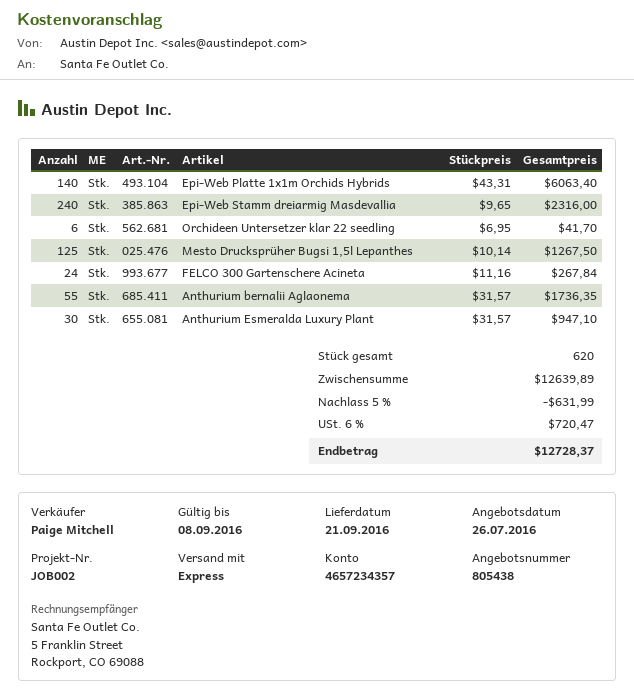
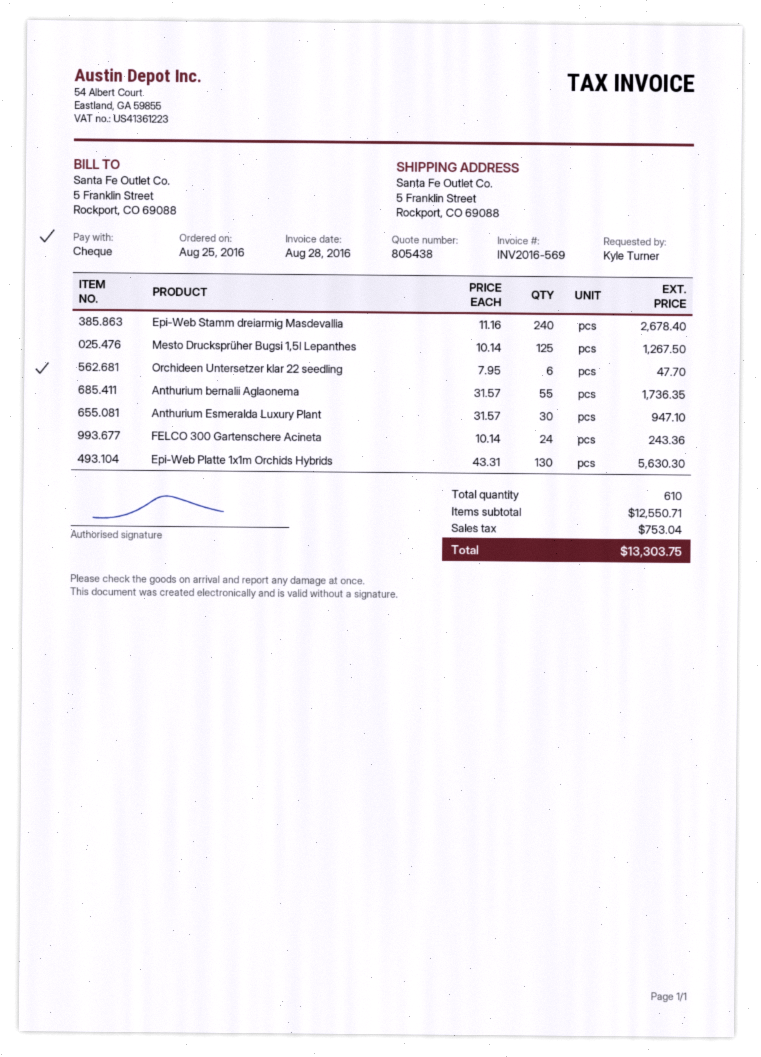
Epi-Web Platte 1x1m Orchids Hybrids: 140 x 43.31 = 6063.40 -> 130 x 43.31 = 5630.30
Epi-Web Stamm dreiarmig Masdevallia: 240 x 9.65 = 2316.00 -> 240 x 11.16 = 2678.40
Orchideen Untersetzer klar 22 seedling: 6 x 6.95 = 41.70 -> 6 x 7.95 = 47.70
FELCO 300 Gartenschere Acineta: 24 x 11.16 = 267.84 -> 24 x 10.14 = 243.36
total quantity: 620 -> 610
subtotal: 12639.89 -> 12550.71
discount: 5% = 631.99 -> none
tax: 720.47 -> 753.04
total: 12728.37 -> 13303.75

